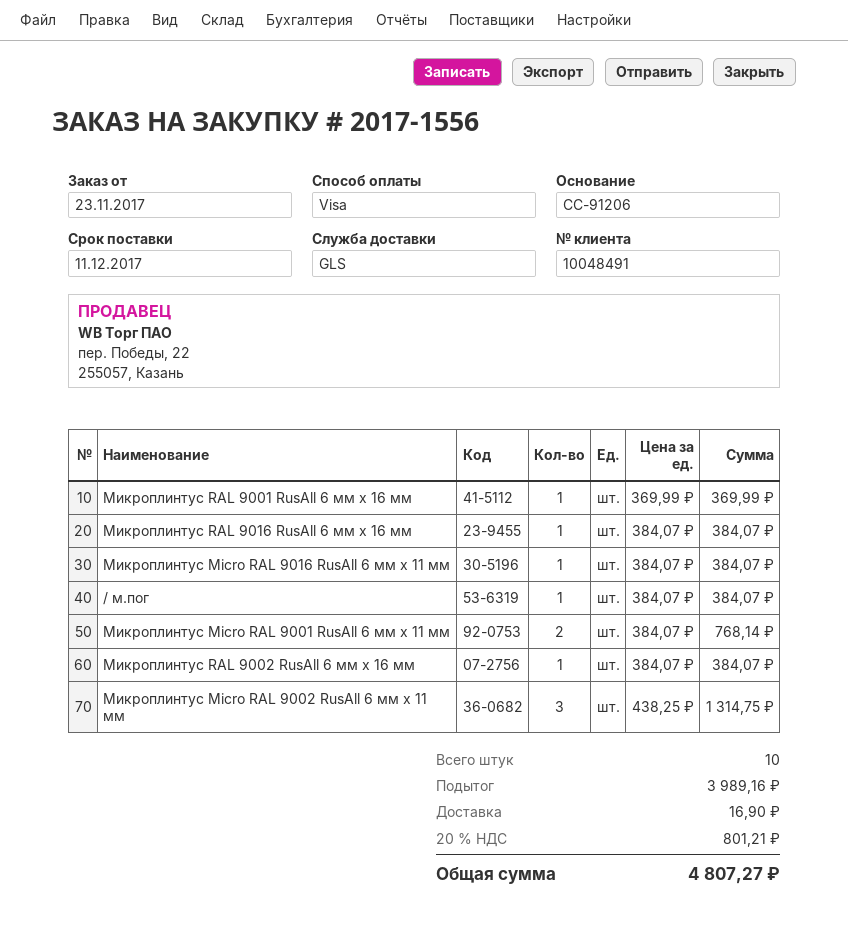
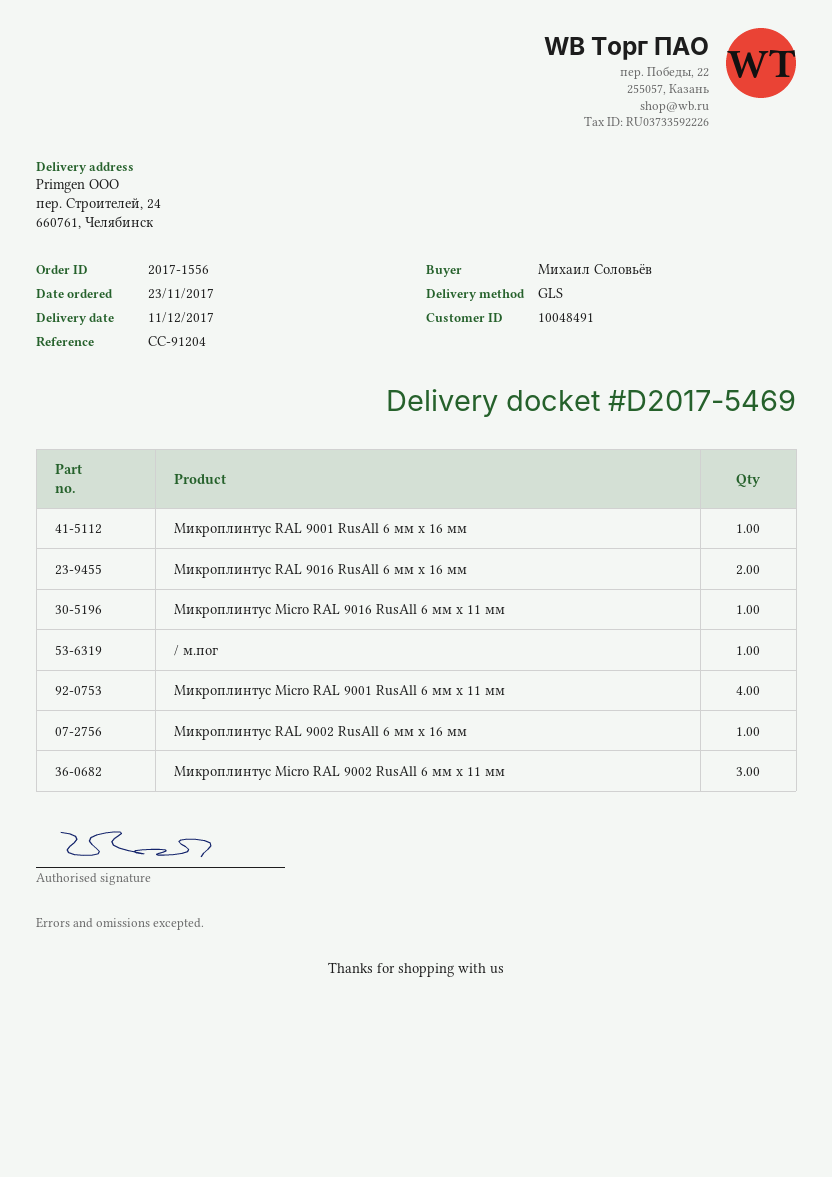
reference: CC-91206 -> CC-91204
Микроплинтус RAL 9016 RusAll 6 мм x 16 мм: 1 -> 2
Микроплинтус Micro RAL 9001 RusAll 6 мм x 11 мм: 2 -> 4

